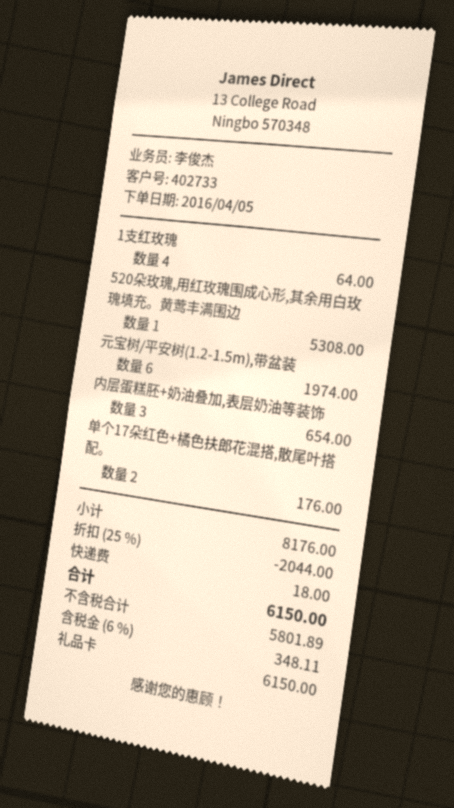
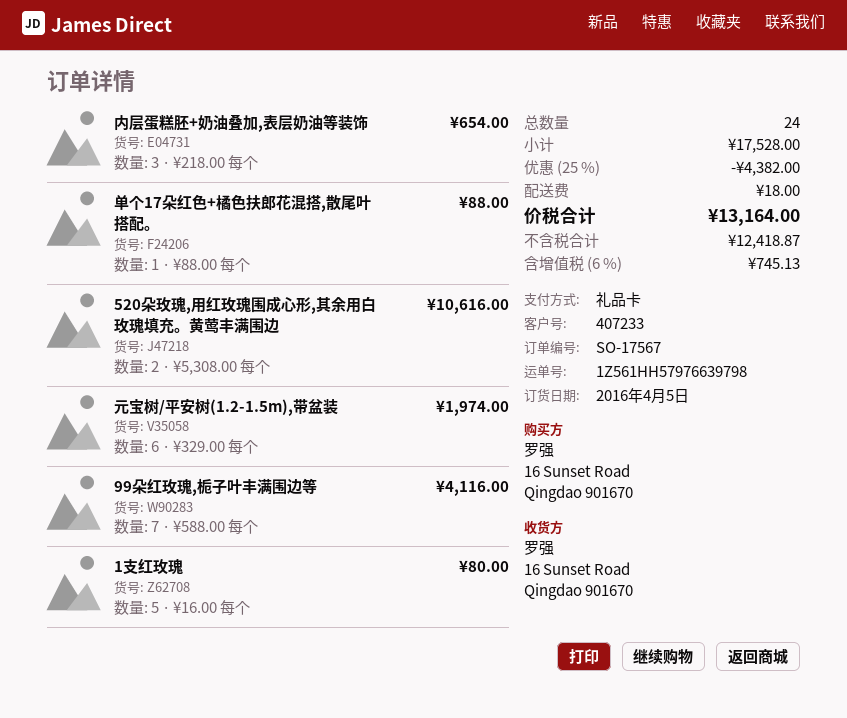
customer number: 402733 -> 407233
1支红玫瑰: 4 for 64.00 -> 5 for 80.00
520朵玫瑰,用红玫瑰围成心形,其余用白玫瑰填充。黄莺丰满围边: 1 for 5308.00 -> 2 for 10616.00
单个17朵红色+橘色扶郎花混搭,散尾叶搭配。: 2 for 176.00 -> 1 for 88.00
99朵红玫瑰,栀子叶丰满围边等: none -> 7 for 4116.00
subtotal: 8176.00 -> 17528.00
discount: 25% = 2044.00 -> 25% = 4382.00
net: 5801.89 -> 12418.87
tax: 6% = 348.11 -> 6% = 745.13
total: 6150.00 -> 13164.00

